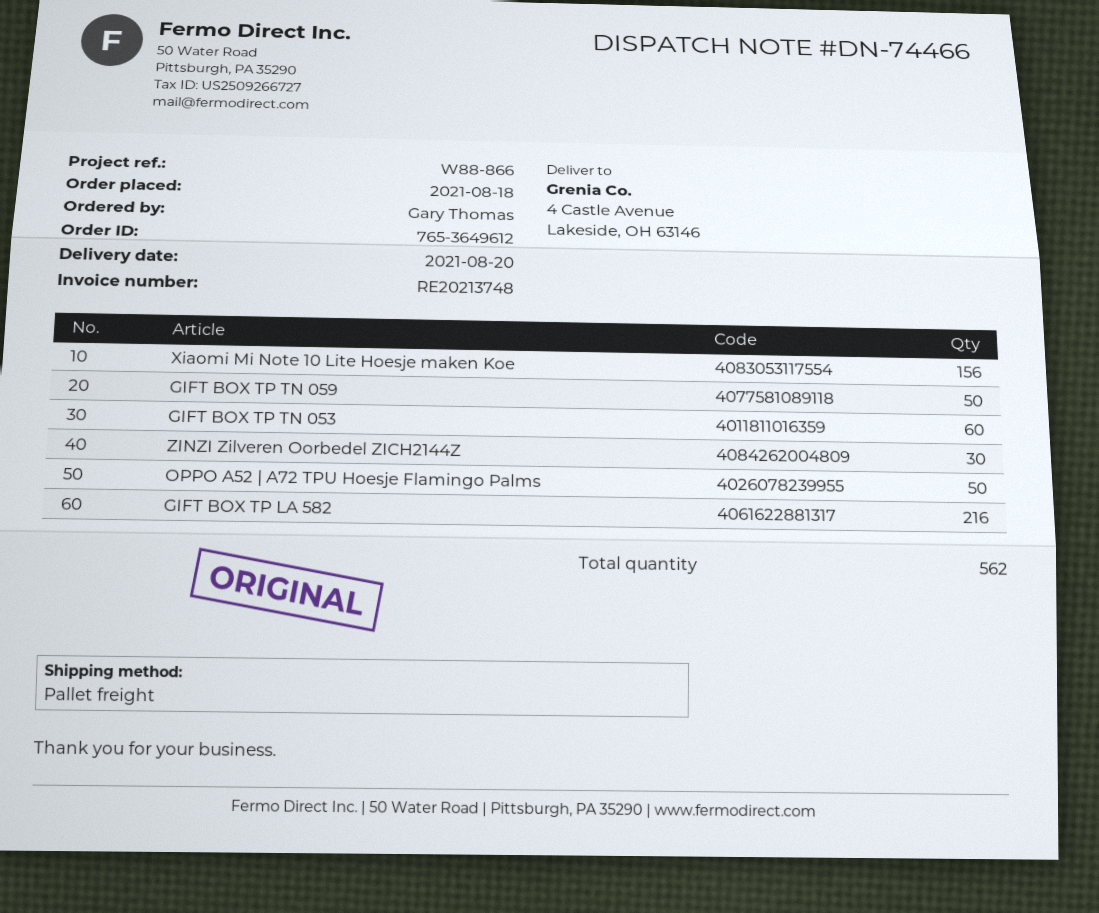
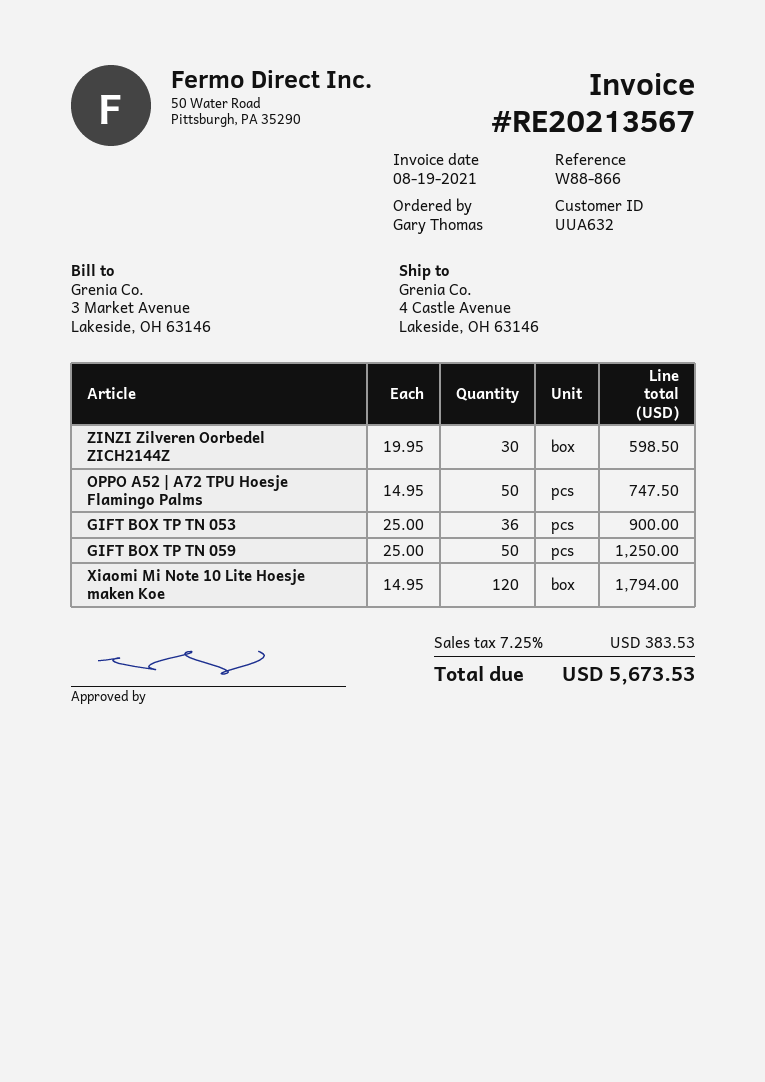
invoice number: RE20213748 -> RE20213567
Xiaomi Mi Note 10 Lite Hoesje maken Koe: 156 -> 120
GIFT BOX TP TN 053: 60 -> 36
GIFT BOX TP LA 582: 216 -> none

